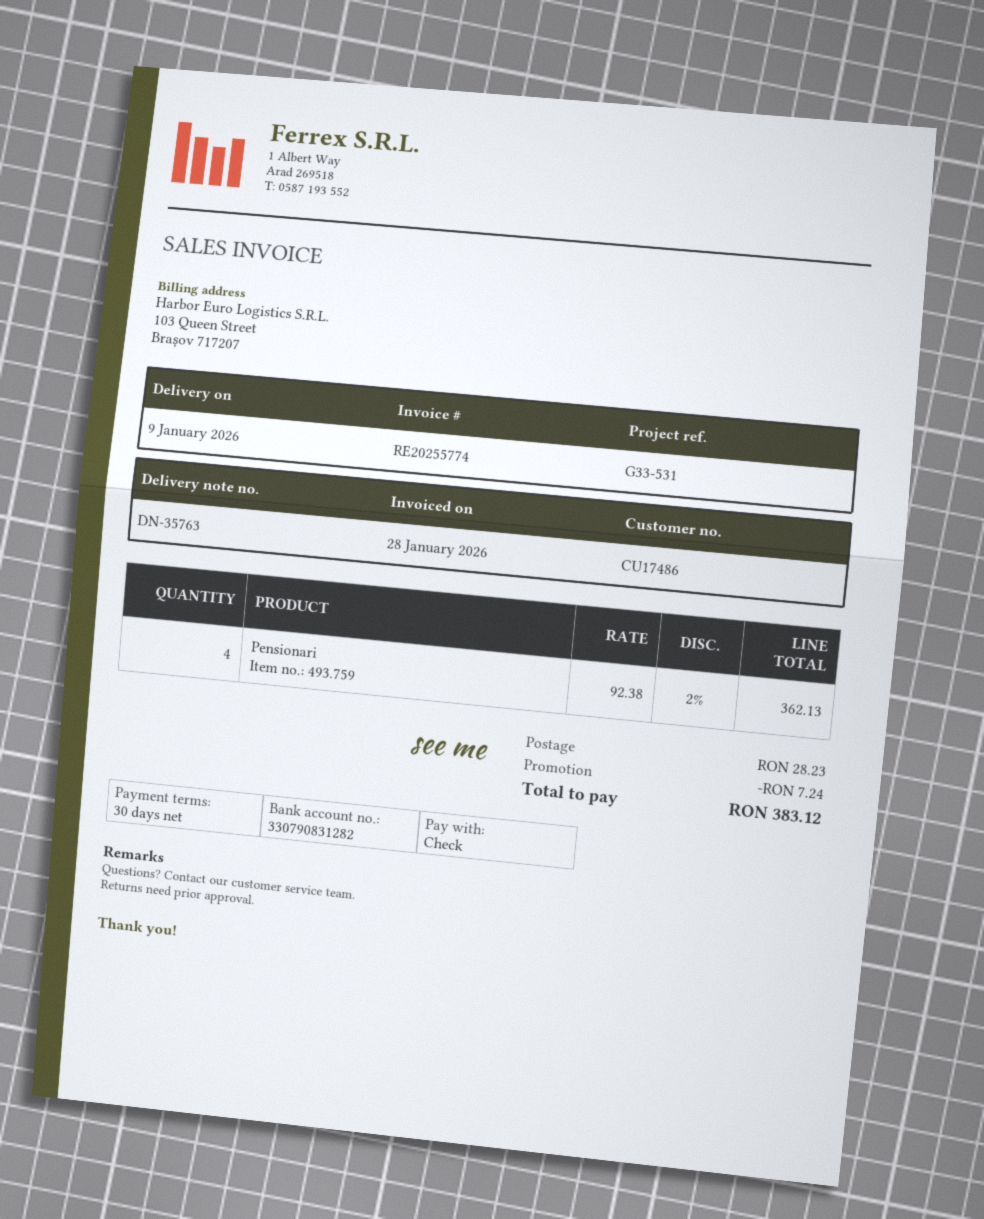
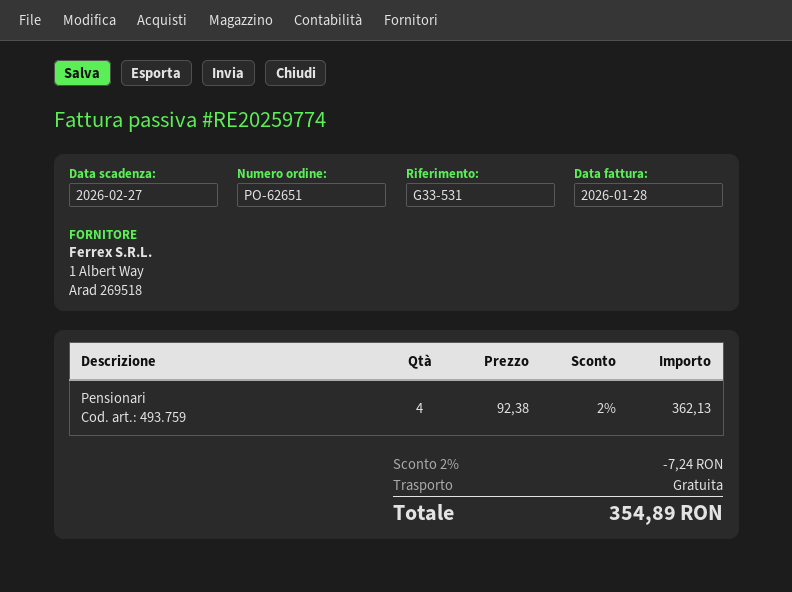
invoice number: RE20255774 -> RE20259774
shipping: 28.23 -> 0.00
total: 383.12 -> 354.89

